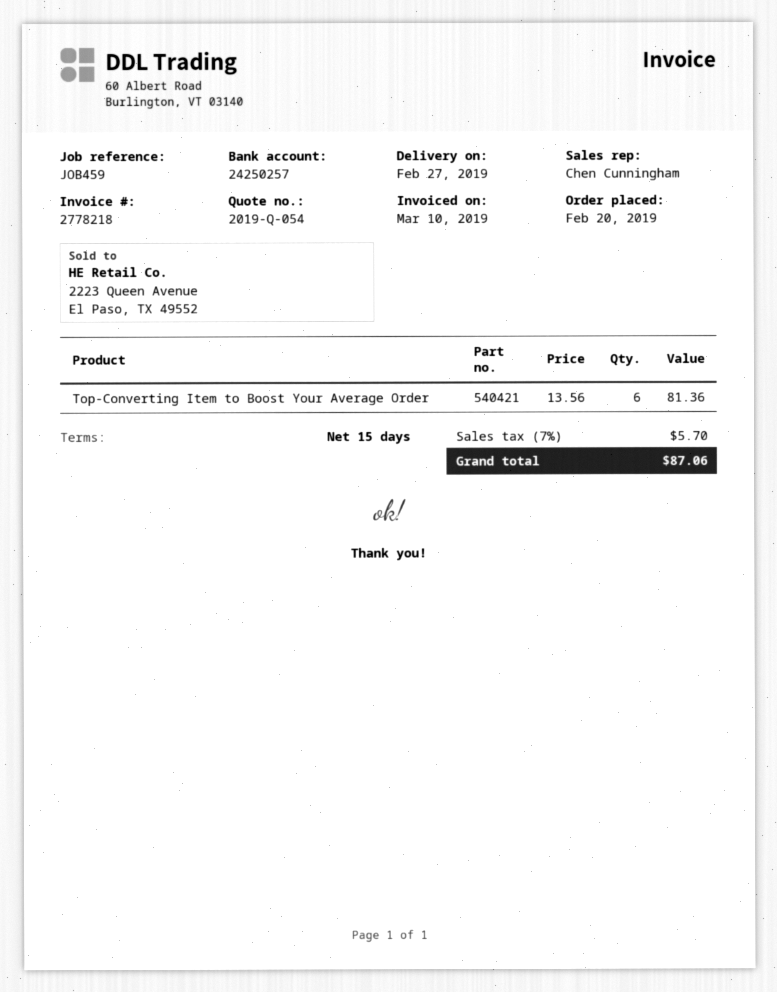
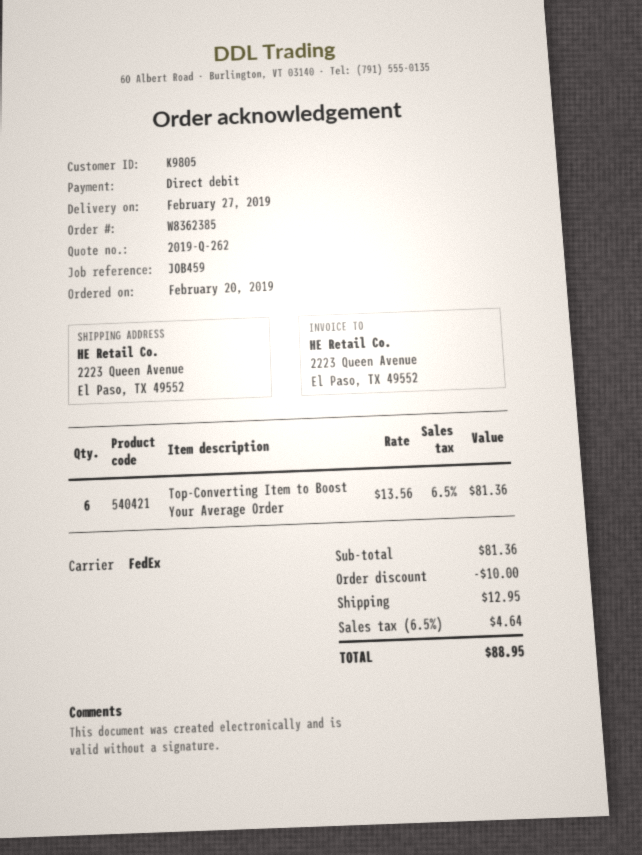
quote number: 2019-Q-054 -> 2019-Q-262
discount: none -> 10.00
shipping: none -> 12.95
tax: 7% = 5.70 -> 6.5% = 4.64
total: 87.06 -> 88.95

